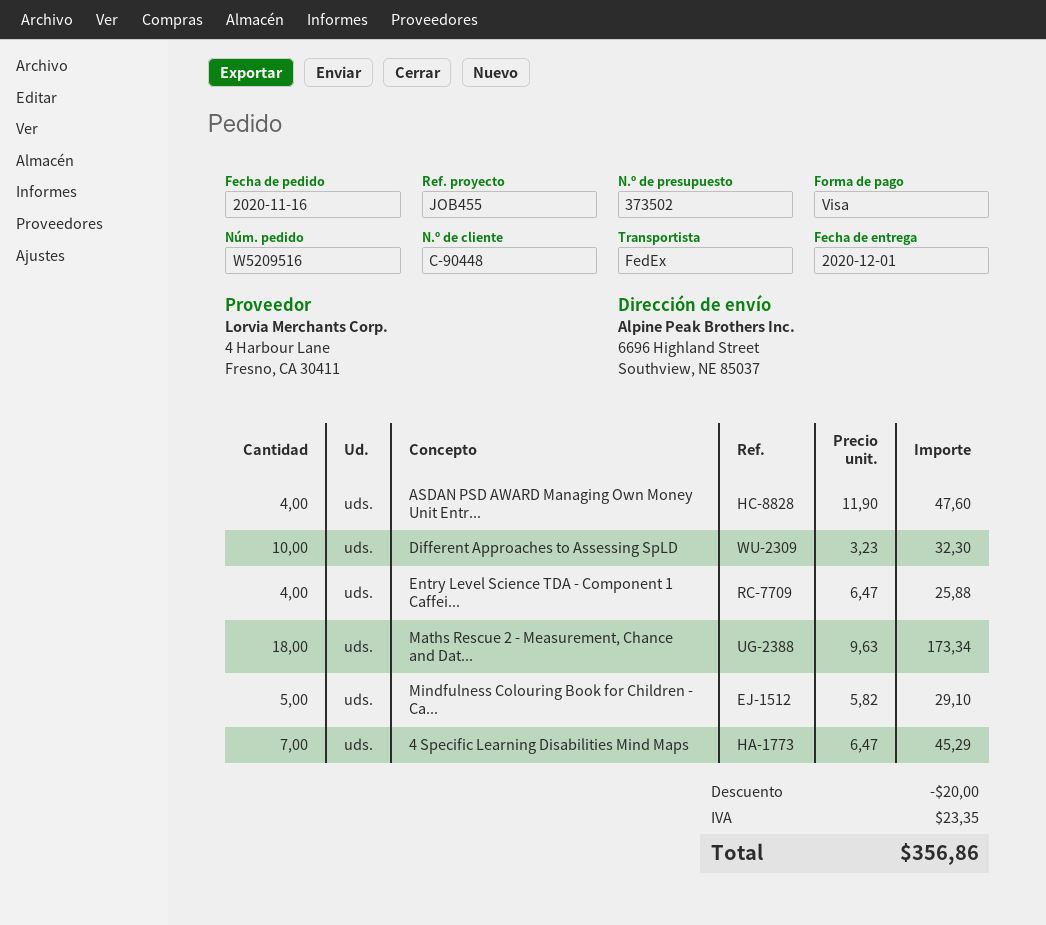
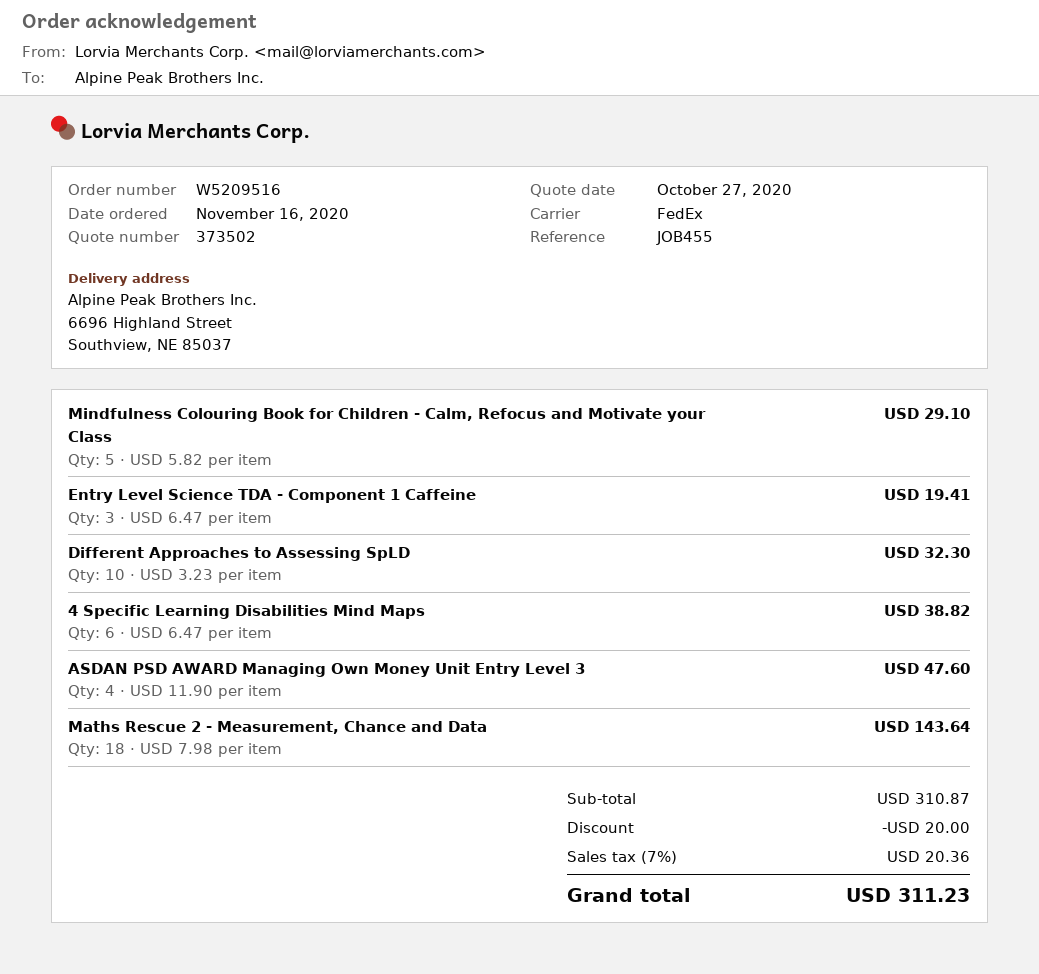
Entry Level Science TDA - Component 1 Caffei...: 4 x 6.47 = 25.88 -> 3 x 6.47 = 19.41
Maths Rescue 2 - Measurement, Chance and Dat...: 18 x 9.63 = 173.34 -> 18 x 7.98 = 143.64
4 Specific Learning Disabilities Mind Maps: 7 x 6.47 = 45.29 -> 6 x 6.47 = 38.82
tax: 23.35 -> 20.36
total: 356.86 -> 311.23

